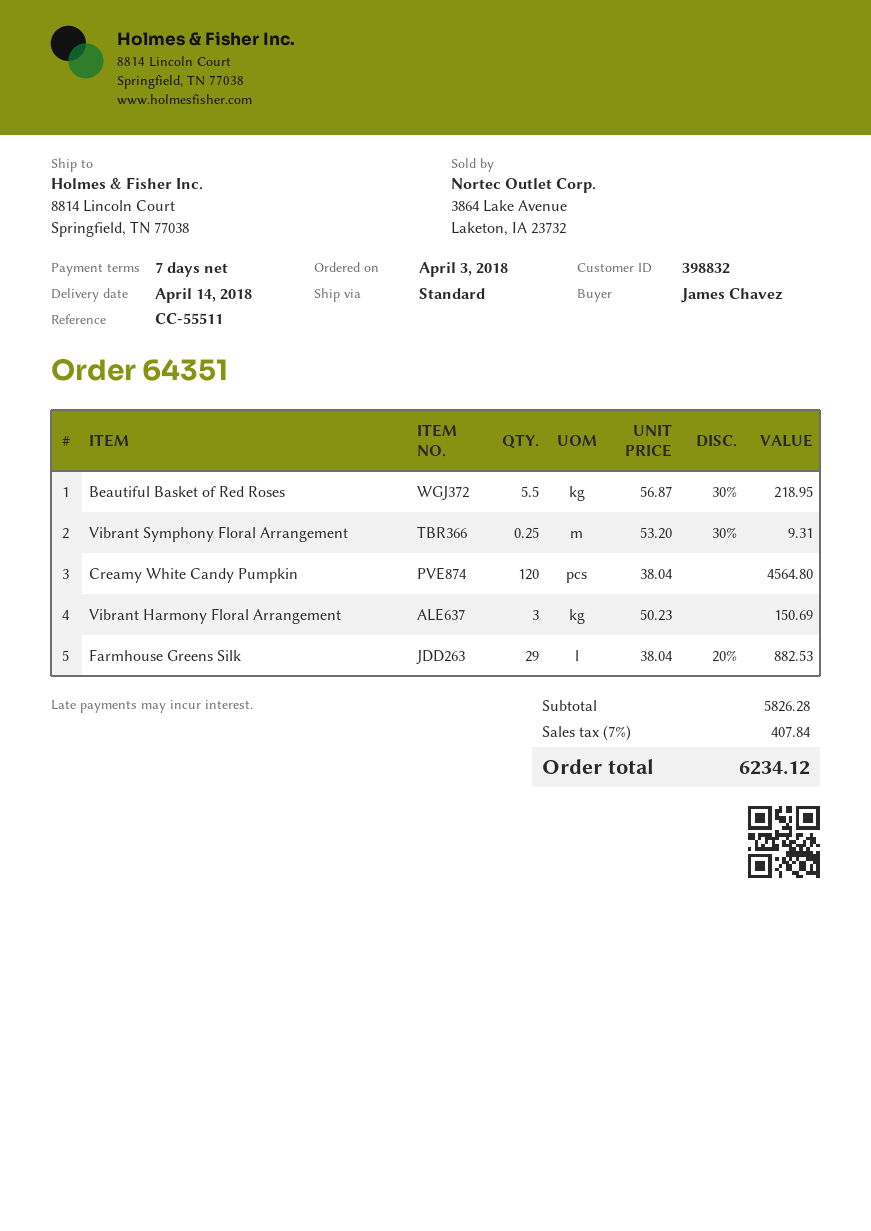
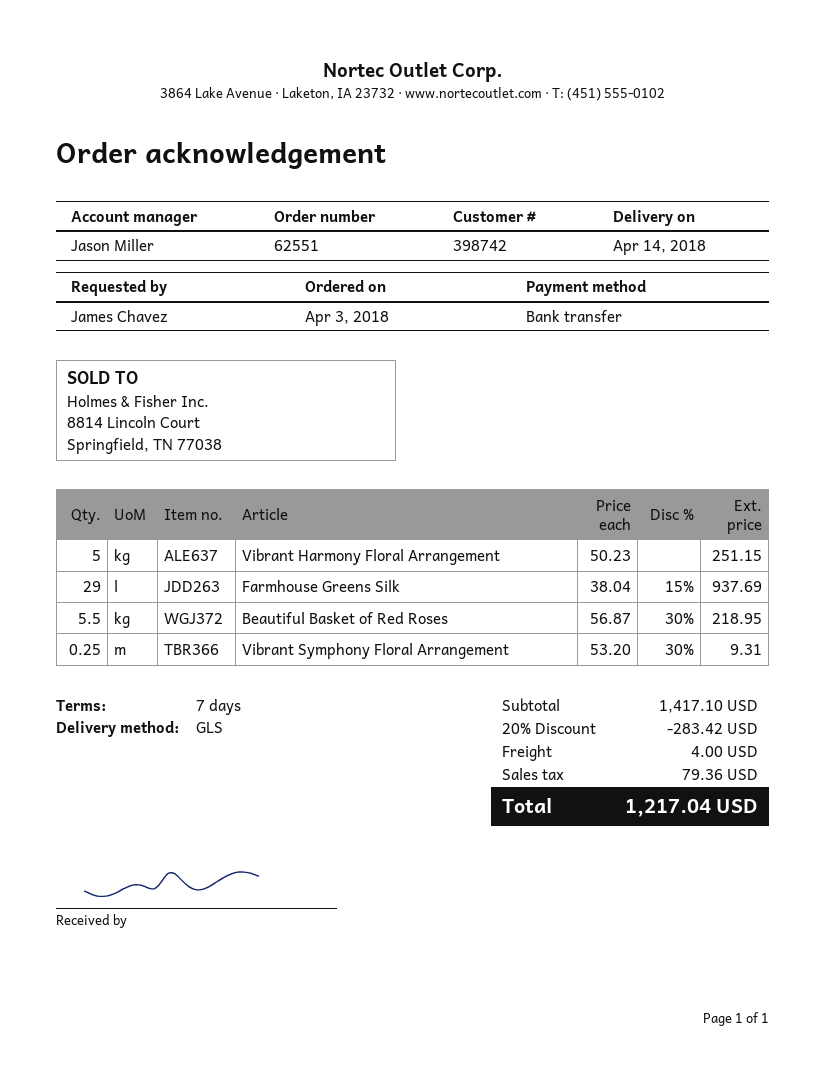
order number: 64351 -> 62551
customer number: 398832 -> 398742
shipping method: standard -> GLS
Creamy White Candy Pumpkin: 120 x 38.04 = 4564.80 -> none
Vibrant Harmony Floral Arrangement: 3 x 50.23 = 150.69 -> 5 x 50.23 = 251.15
Farmhouse Greens Silk: 29 x 38.04 - 20% = 882.53 -> 29 x 38.04 - 15% = 937.69
subtotal: 5826.28 -> 1417.10
discount: none -> 20% = 283.42
shipping: none -> 4.00
tax: 407.84 -> 79.36
total: 6234.12 -> 1217.04

